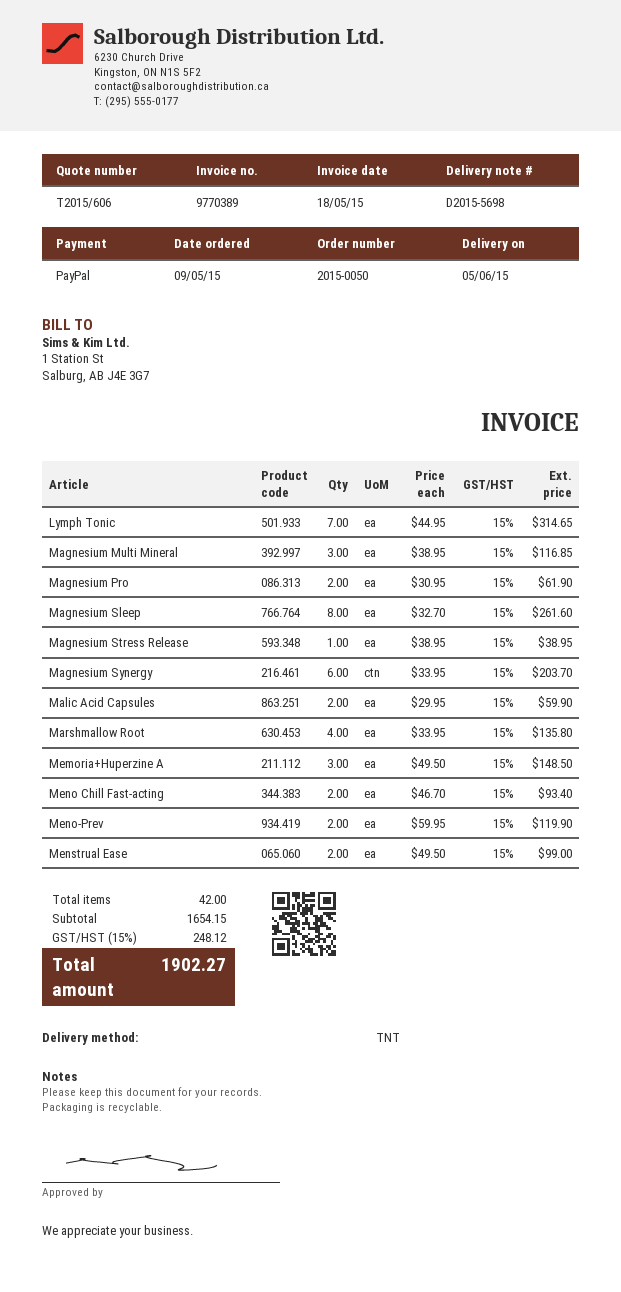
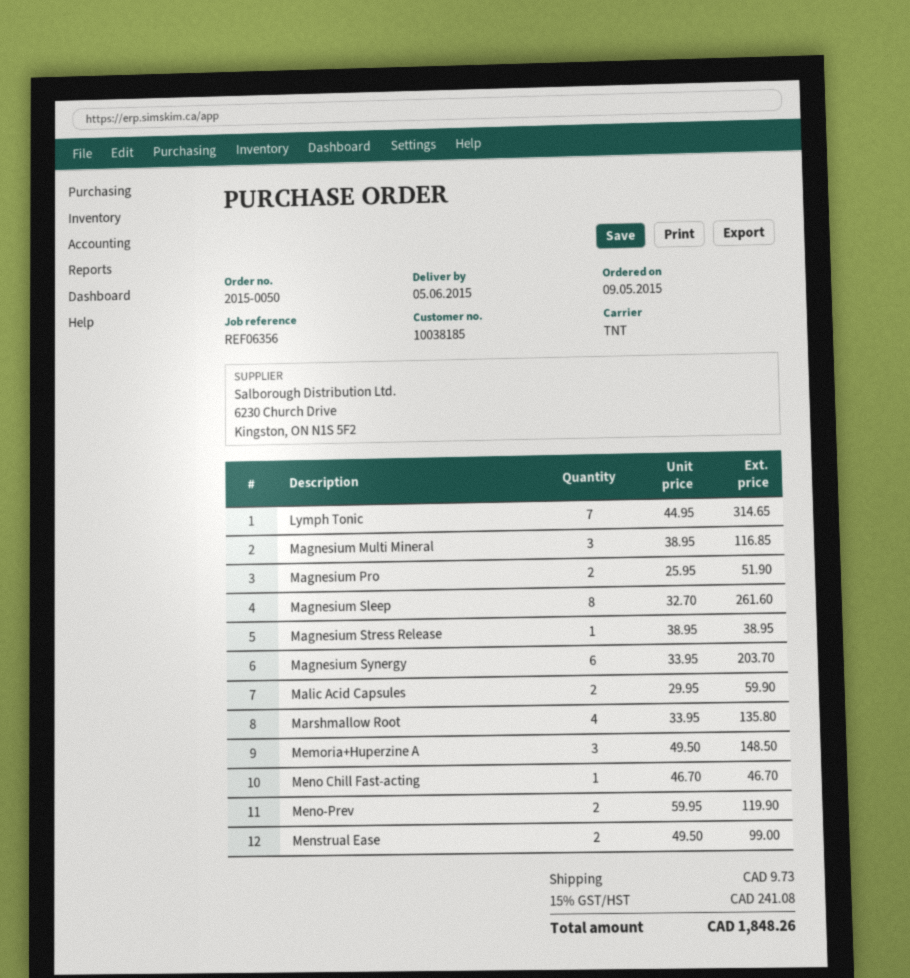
Magnesium Pro: 2 x 30.95 = 61.90 -> 2 x 25.95 = 51.90
Meno Chill Fast-acting: 2 x 46.70 = 93.40 -> 1 x 46.70 = 46.70
shipping: none -> 9.73
tax: 15% = 248.12 -> 15% = 241.08
total: 1902.27 -> 1848.26

